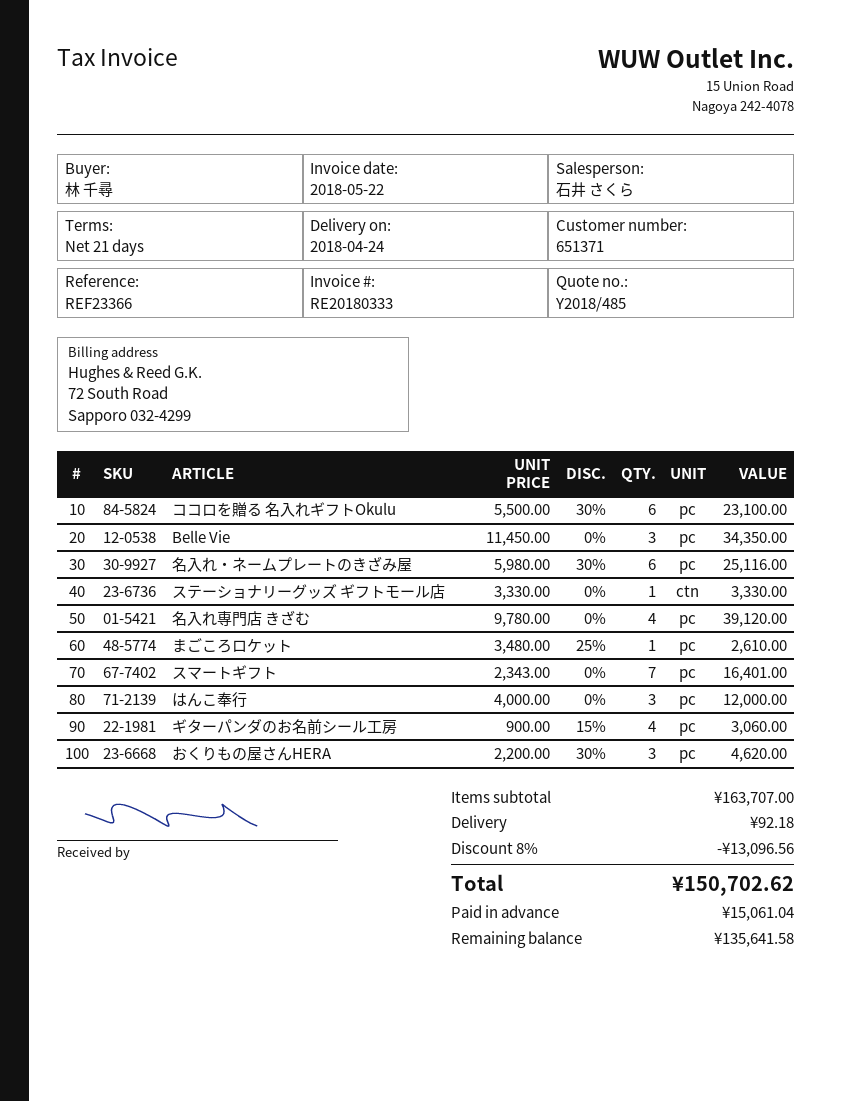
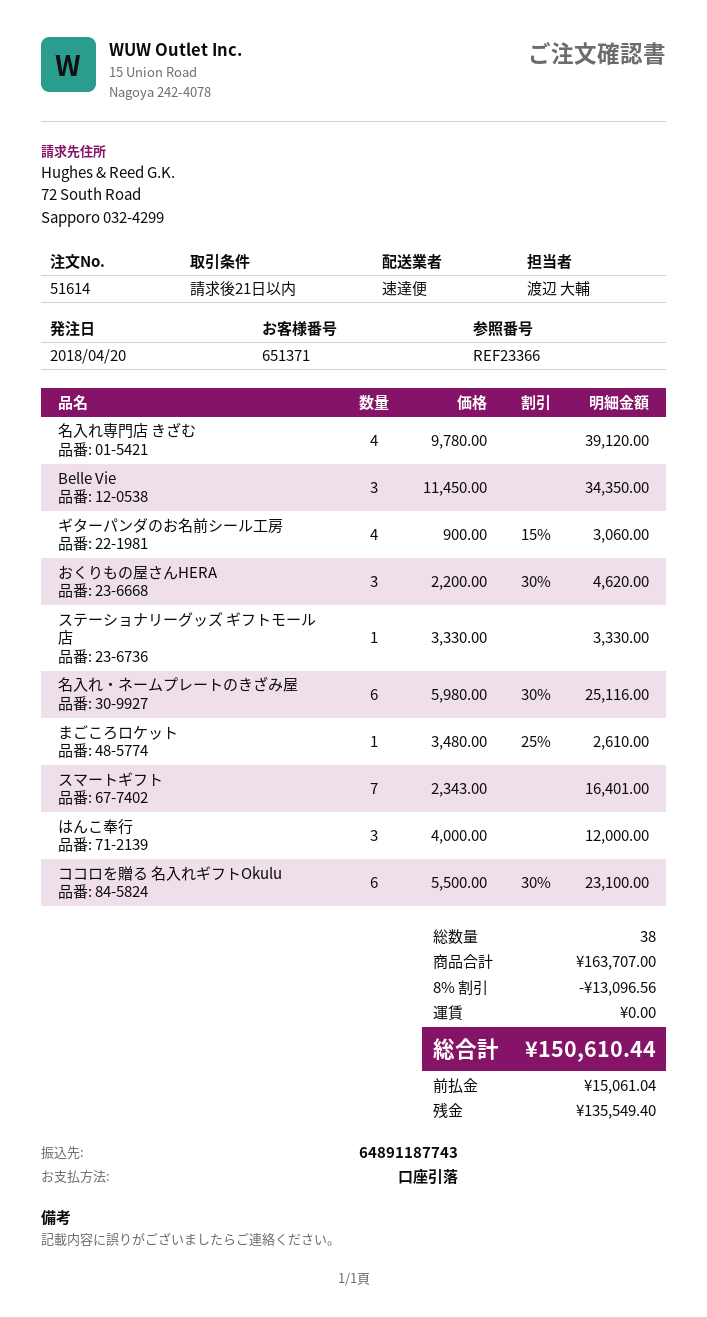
sales rep: 石井 さくら -> 渡辺 大輔
shipping: 92.18 -> 0.00
total: 150702.62 -> 150610.44
balance: 135641.58 -> 135549.40

